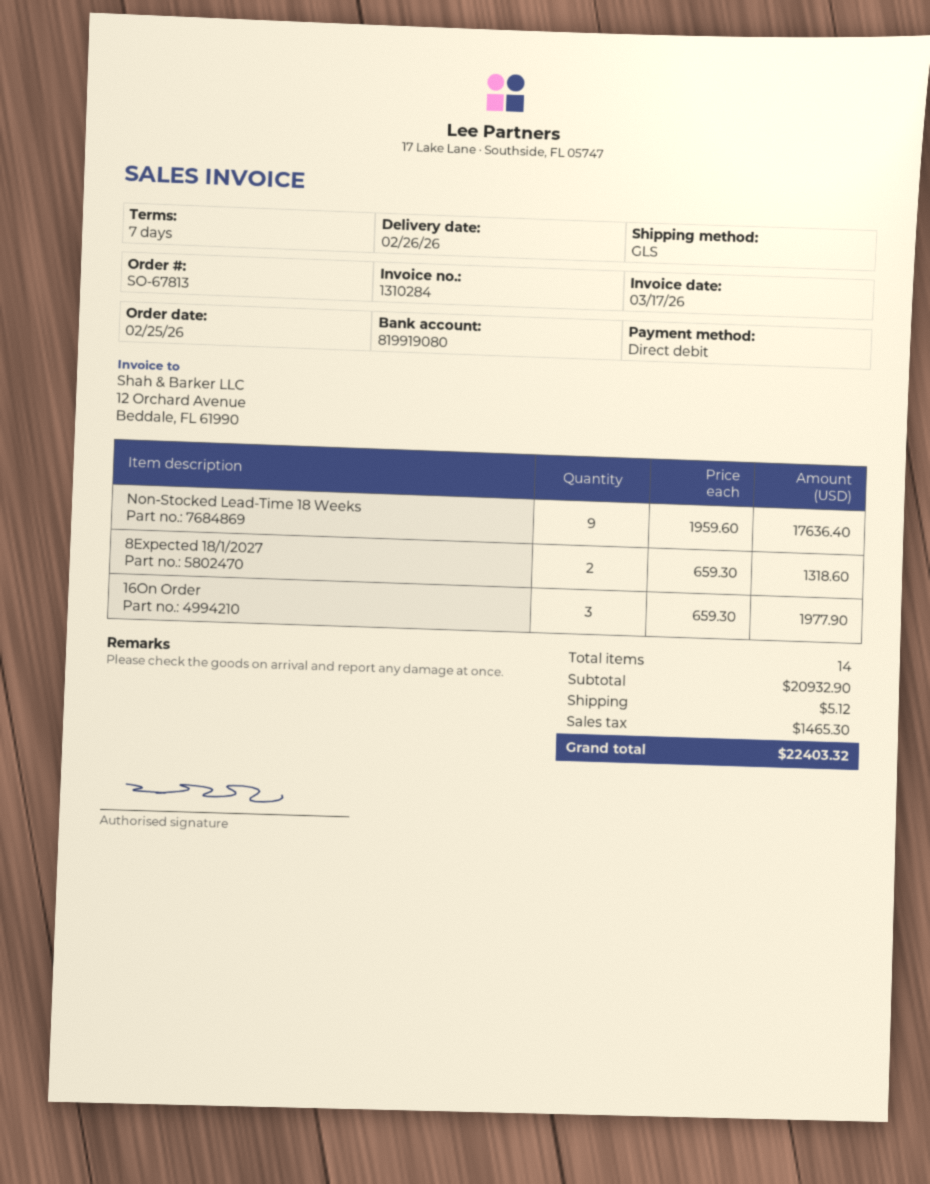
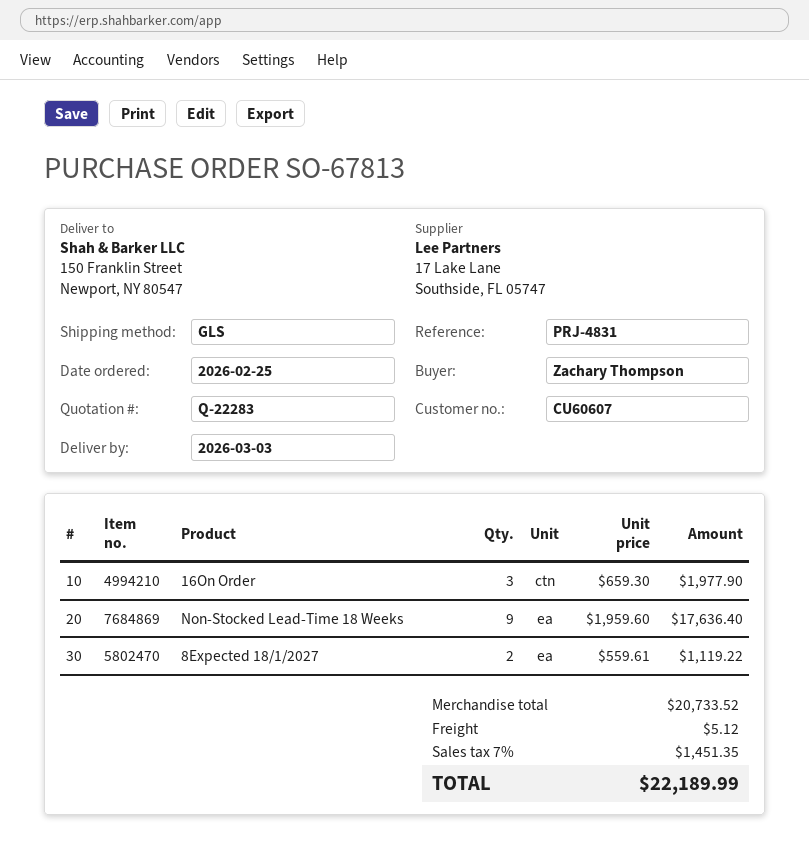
delivery date: 2026-02-26 -> 2026-03-03
8Expected 18/1/2027: 2 x 659.30 = 1318.60 -> 2 x 559.61 = 1119.22
subtotal: 20932.90 -> 20733.52
tax: 1465.30 -> 1451.35
total: 22403.32 -> 22189.99

